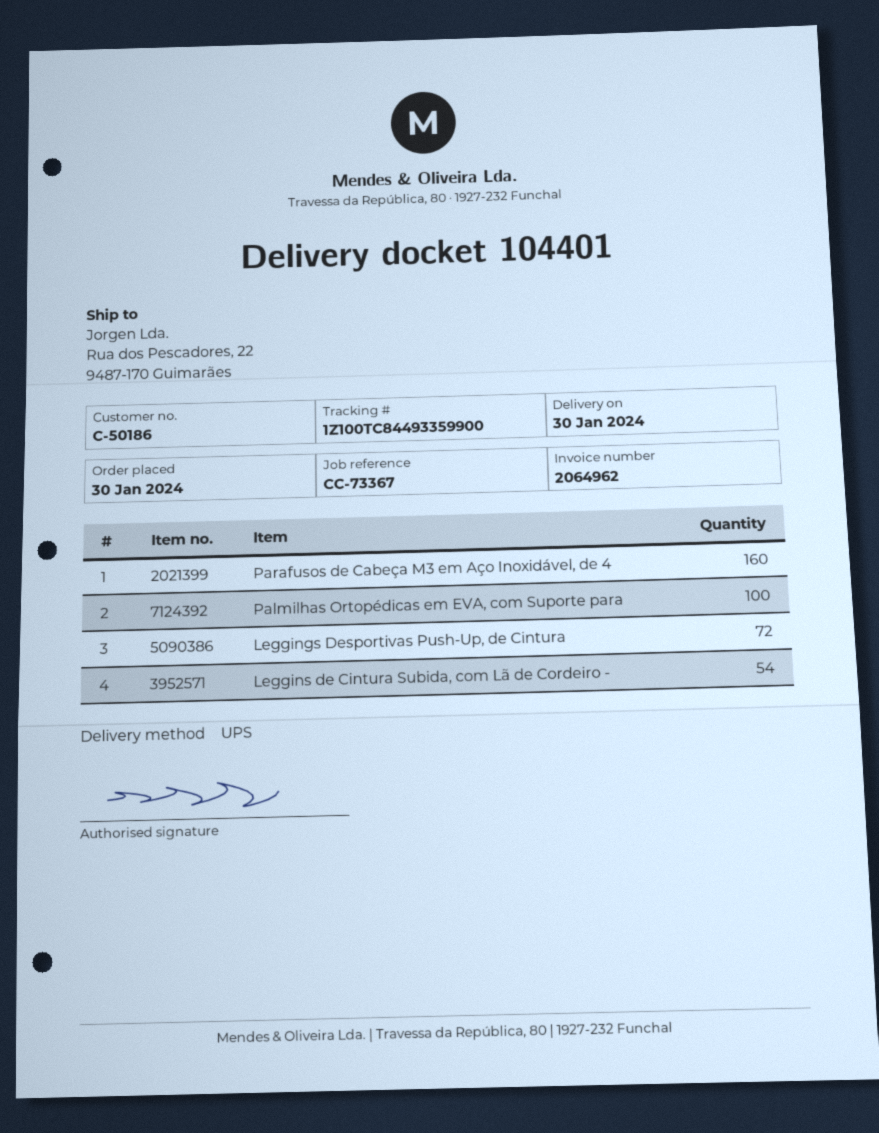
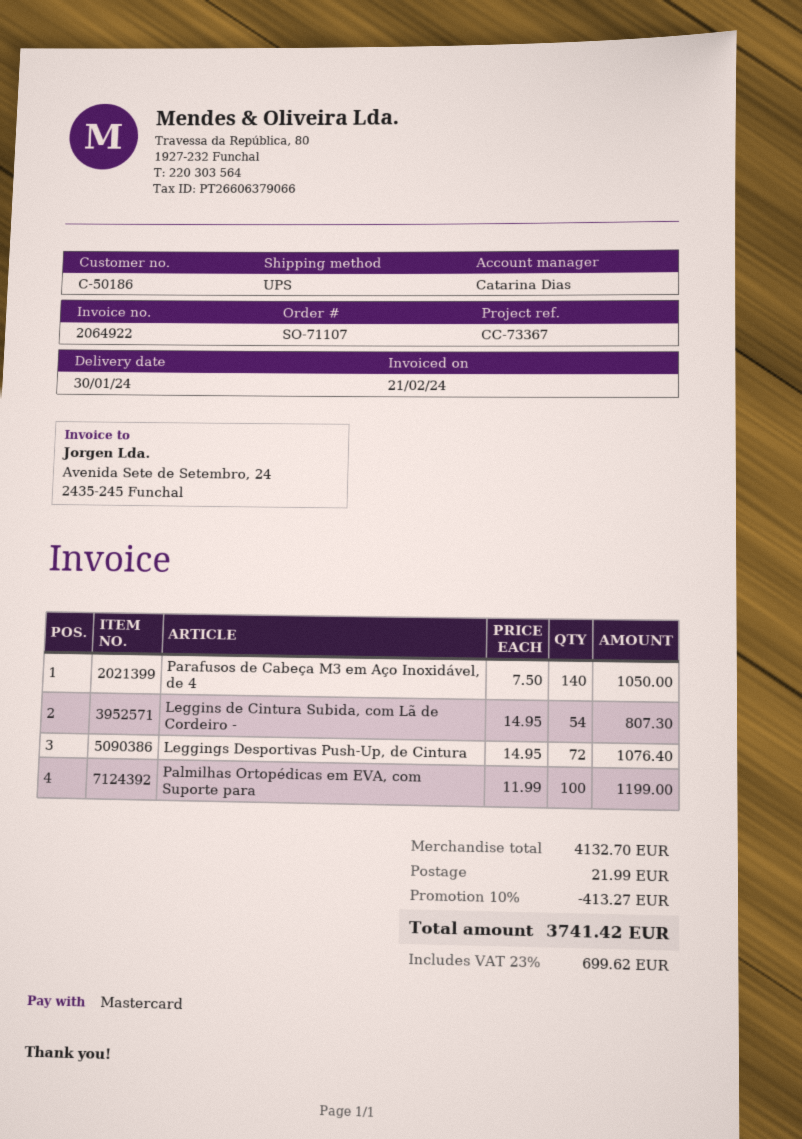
invoice number: 2064962 -> 2064922
Parafusos de Cabeça M3 em Aço Inoxidável, de 4: 160 -> 140

